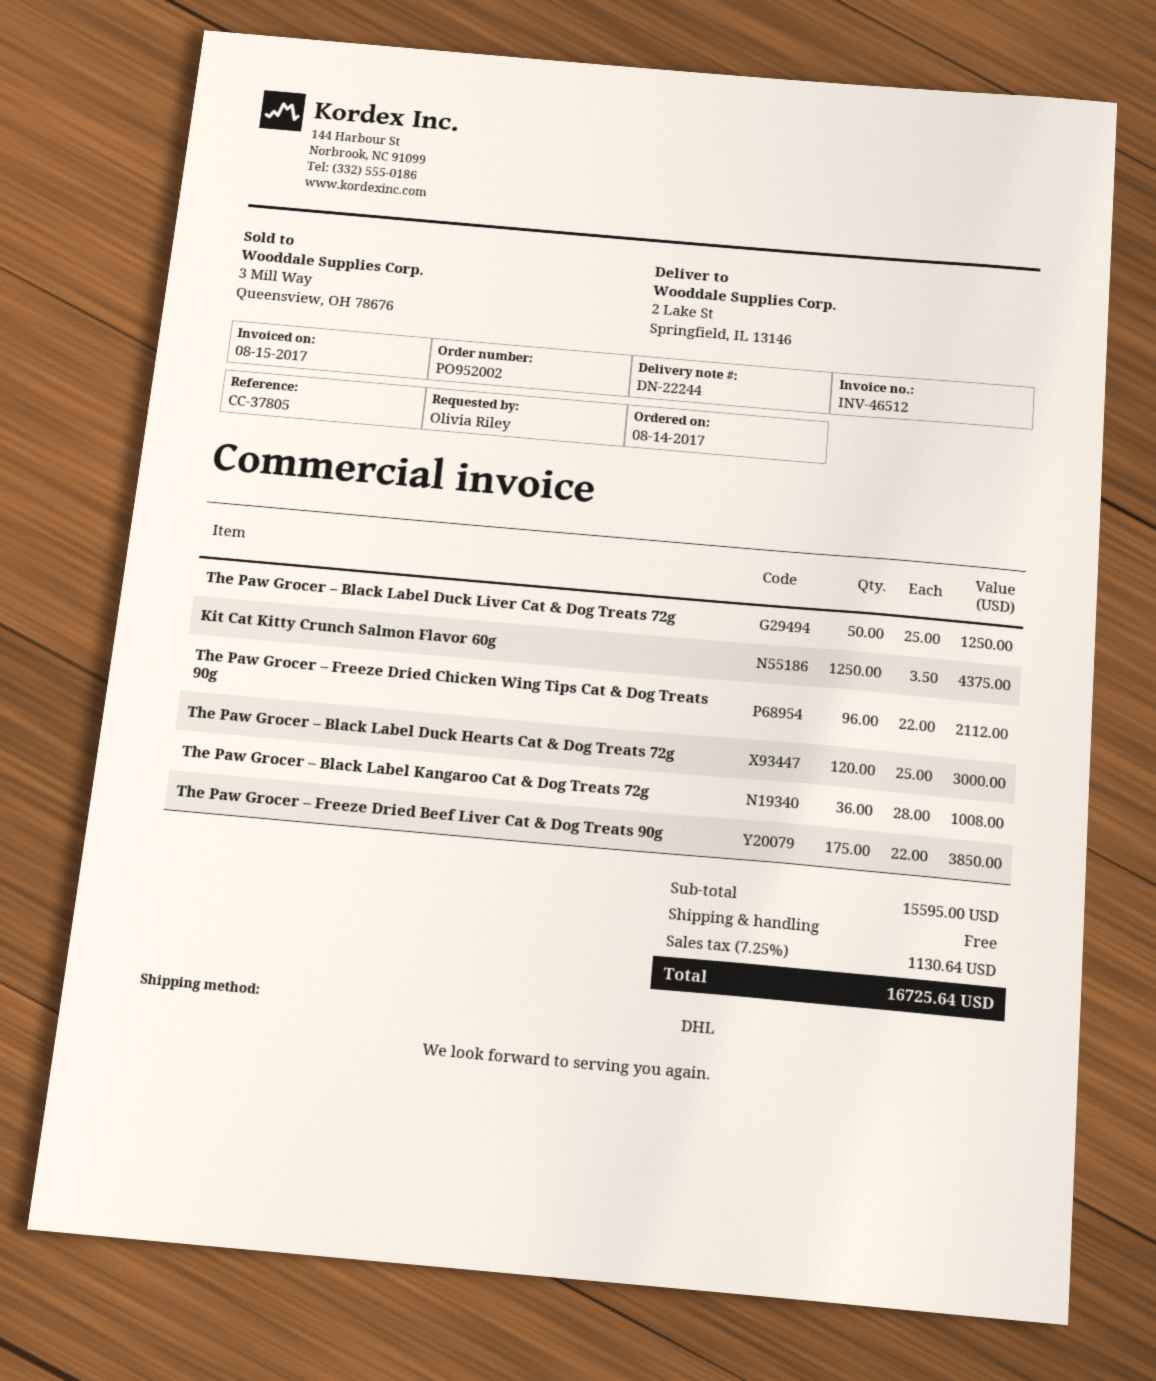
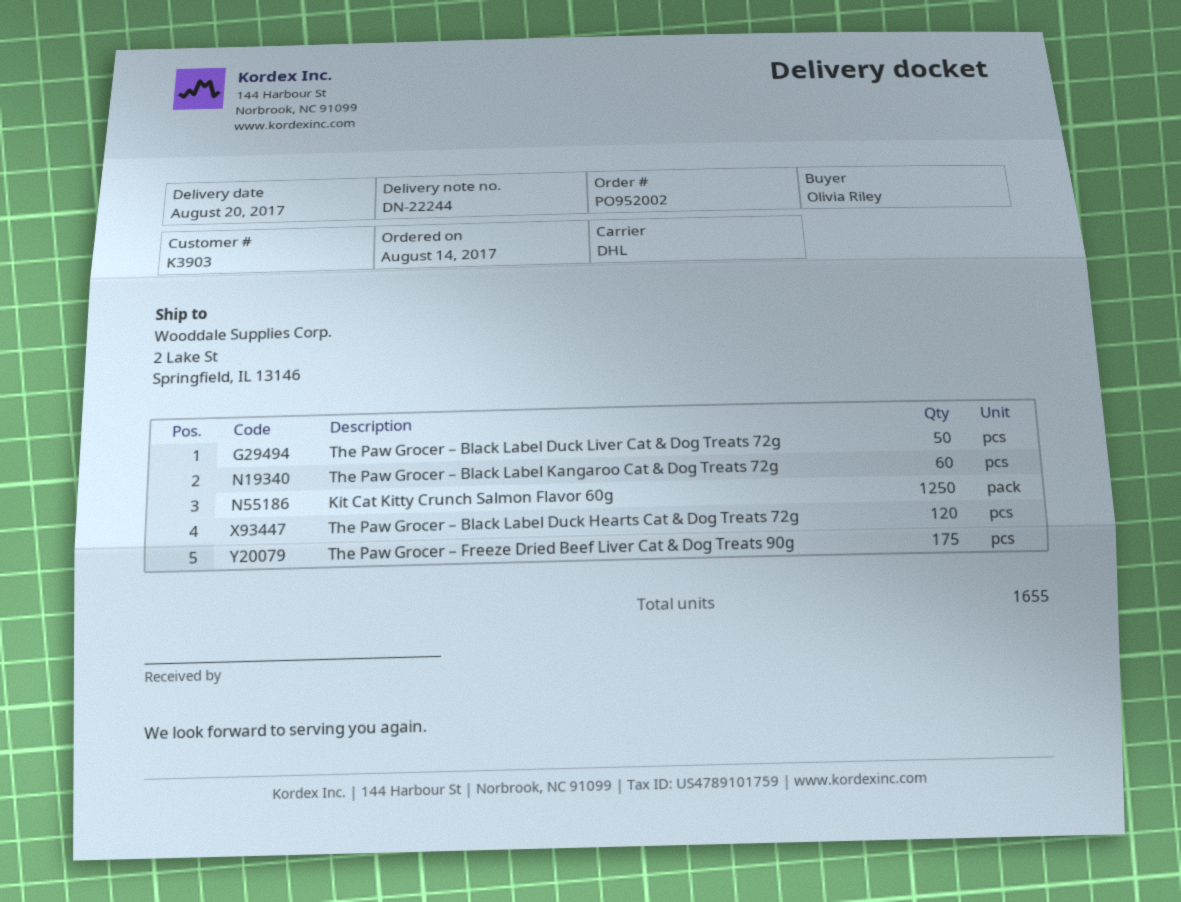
The Paw Grocer – Freeze Dried Chicken Wing Tips Cat & Dog Treats 90g: 96 -> none
The Paw Grocer – Black Label Kangaroo Cat & Dog Treats 72g: 36 -> 60

